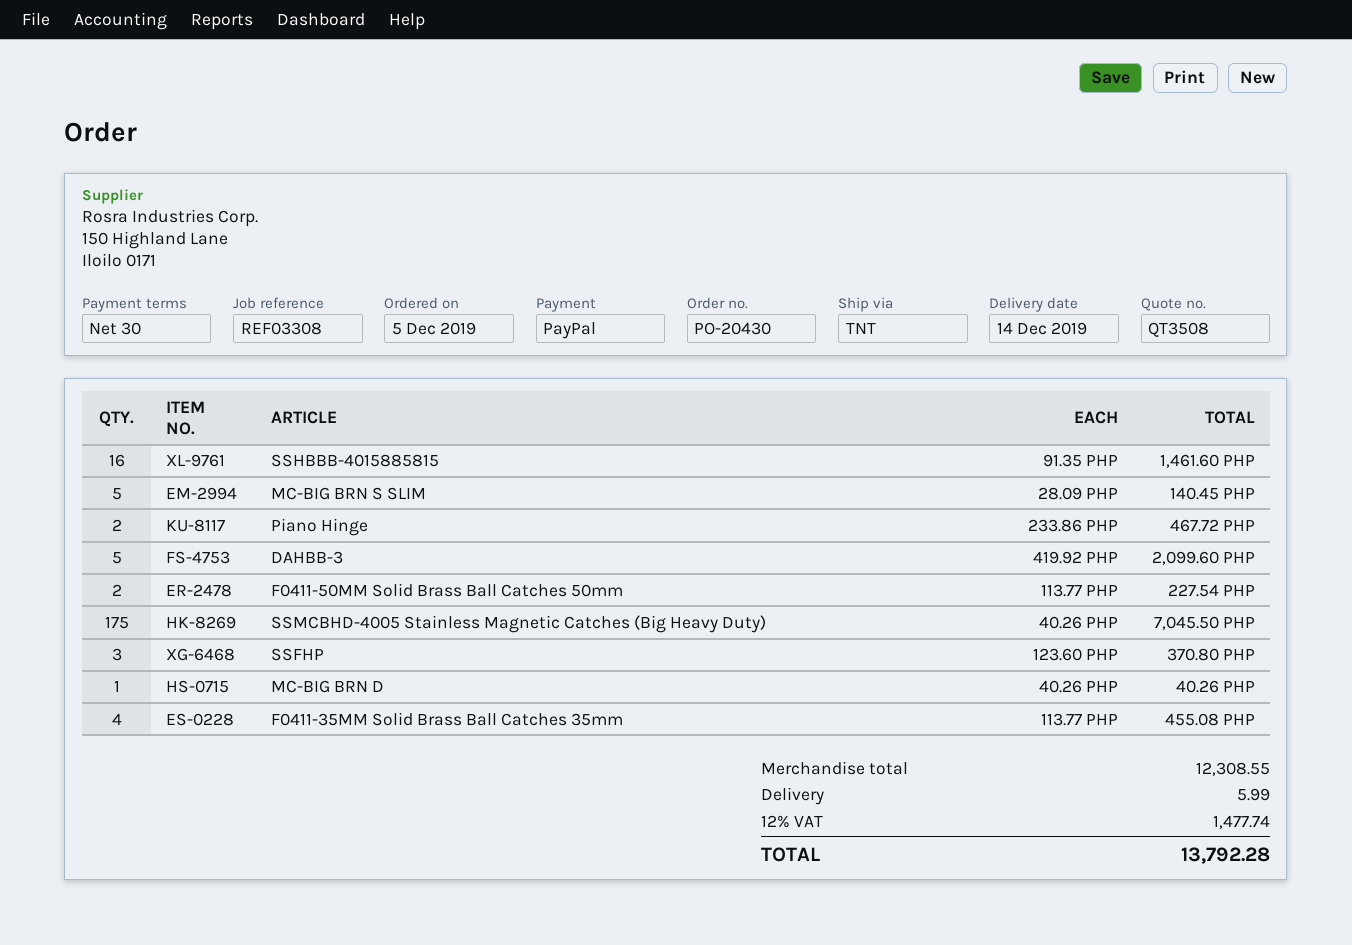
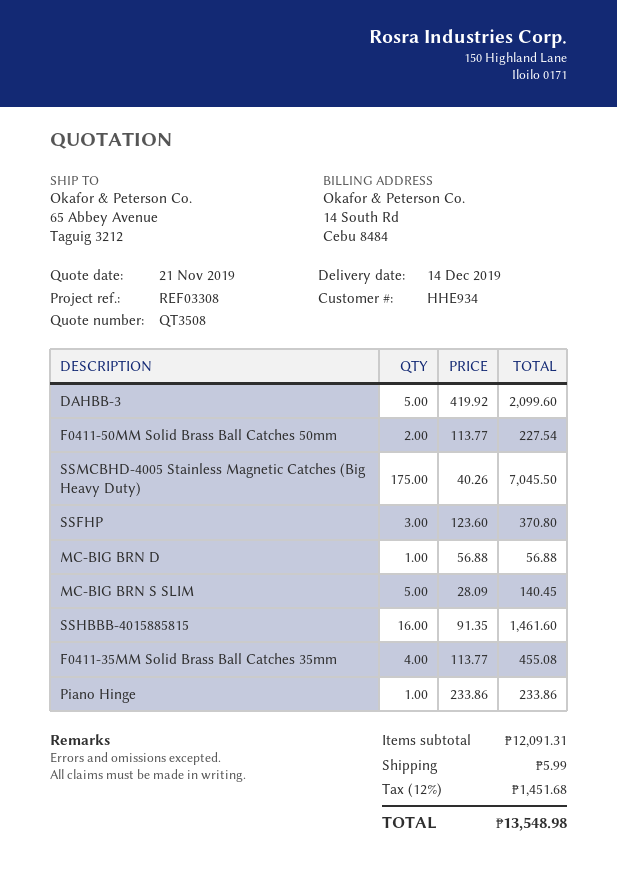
Piano Hinge: 2 x 233.86 = 467.72 -> 1 x 233.86 = 233.86
MC-BIG BRN D: 1 x 40.26 = 40.26 -> 1 x 56.88 = 56.88
subtotal: 12308.55 -> 12091.31
tax: 12% = 1477.74 -> 12% = 1451.68
total: 13792.28 -> 13548.98

